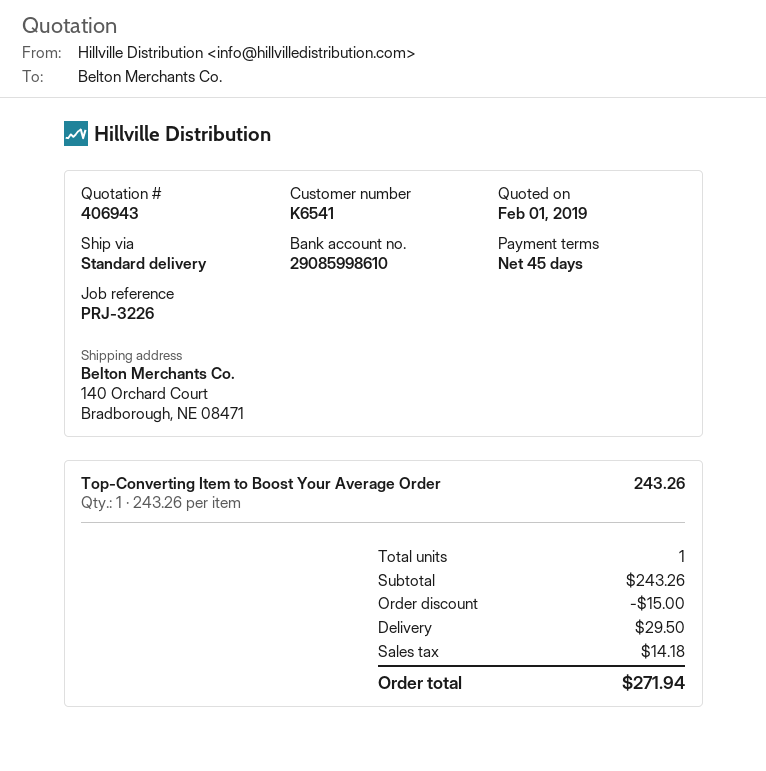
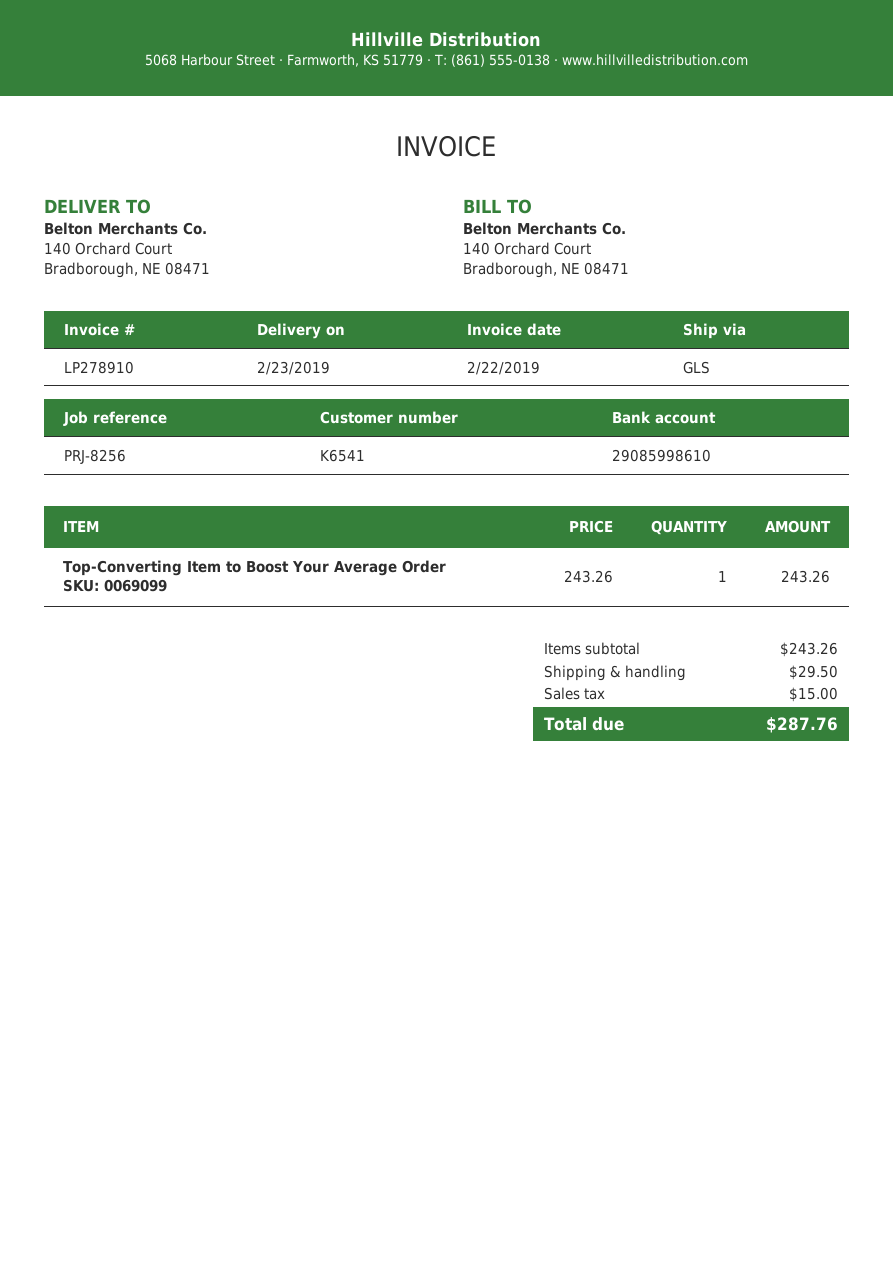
reference: PRJ-3226 -> PRJ-8256
shipping method: standard -> GLS
discount: 15.00 -> none
tax: 14.18 -> 15.00
total: 271.94 -> 287.76

